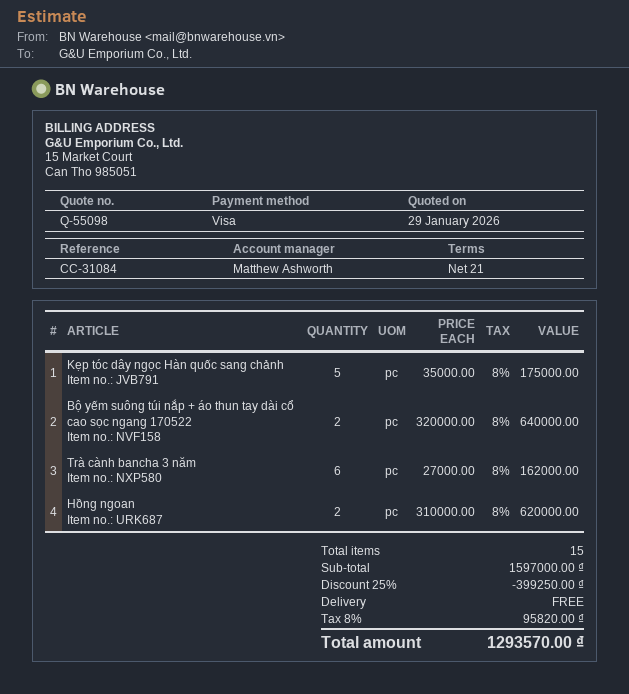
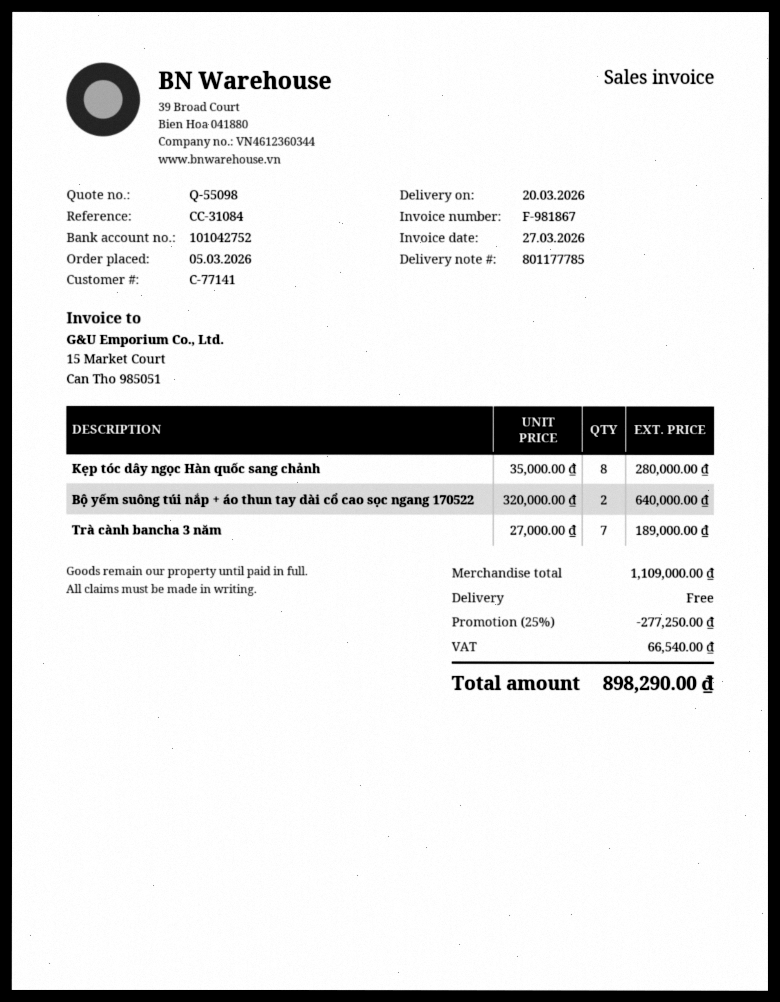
Kẹp tóc dây ngọc Hàn quốc sang chảnh: 5 x 35000.00 = 175000.00 -> 8 x 35000.00 = 280000.00
Trà cành bancha 3 năm: 6 x 27000.00 = 162000.00 -> 7 x 27000.00 = 189000.00
Hồng ngoan: 2 x 310000.00 = 620000.00 -> none
subtotal: 1597000.00 -> 1109000.00
discount: 25% = 399250.00 -> 25% = 277250.00
tax: 95820.00 -> 66540.00
total: 1293570.00 -> 898290.00

